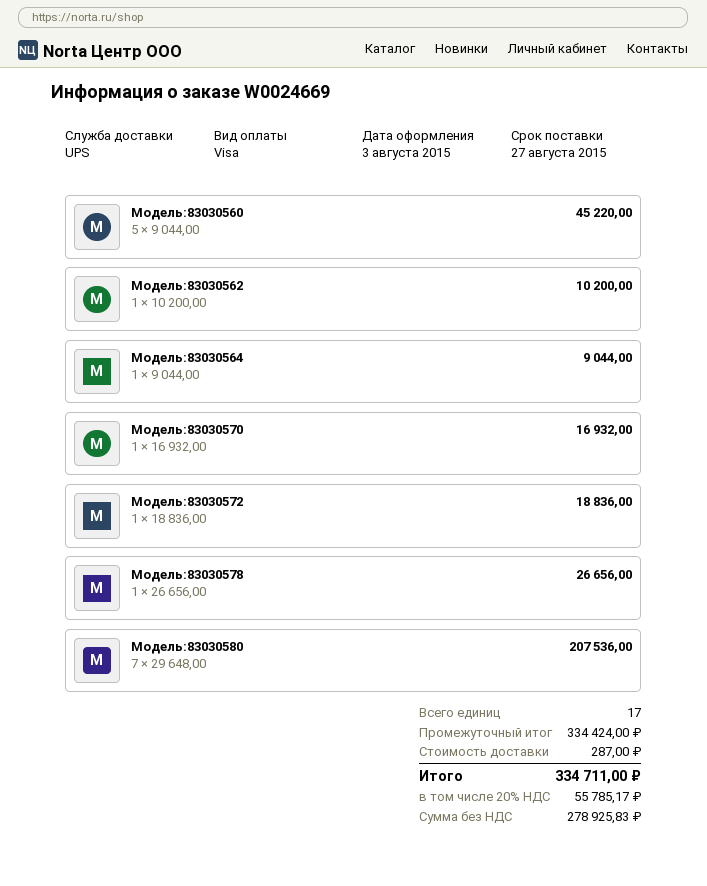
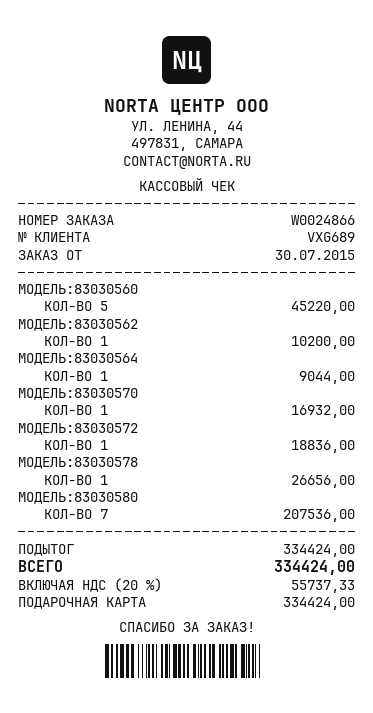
order number: W0024669 -> W0024866
order date: 2015-08-03 -> 2015-07-30
payment method: Visa -> gift card
shipping: 287.00 -> none
tax: 20% = 55785.17 -> 20% = 55737.33
total: 334711.00 -> 334424.00

